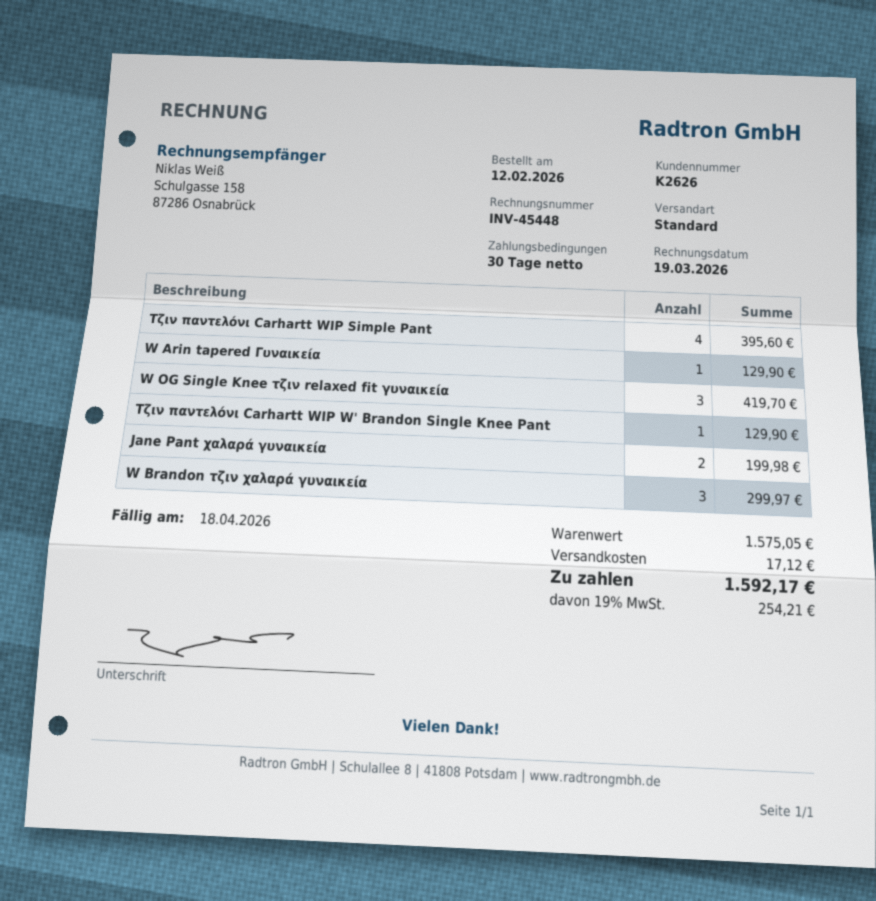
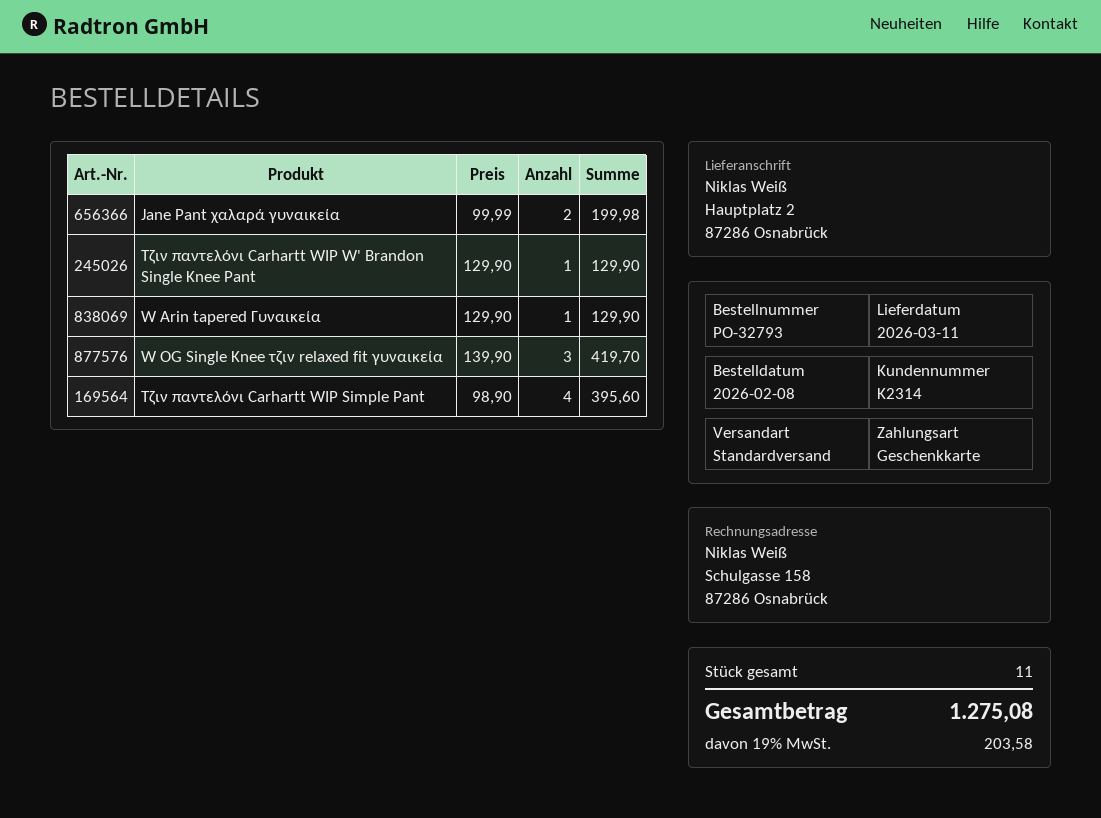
order date: 2026-02-12 -> 2026-02-08
customer number: K2626 -> K2314
W Brandon τζιν χαλαρά γυναικεία: 3 for 299.97 -> none
shipping: 17.12 -> none
tax: 19% = 254.21 -> 19% = 203.58
total: 1592.17 -> 1275.08

